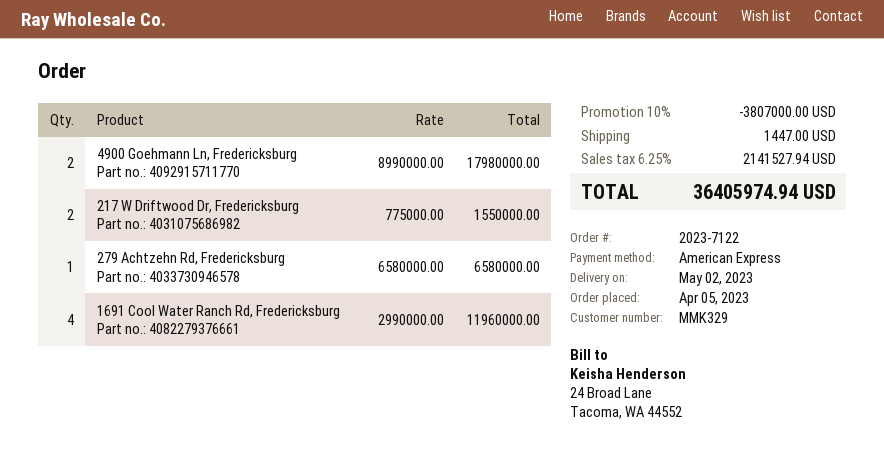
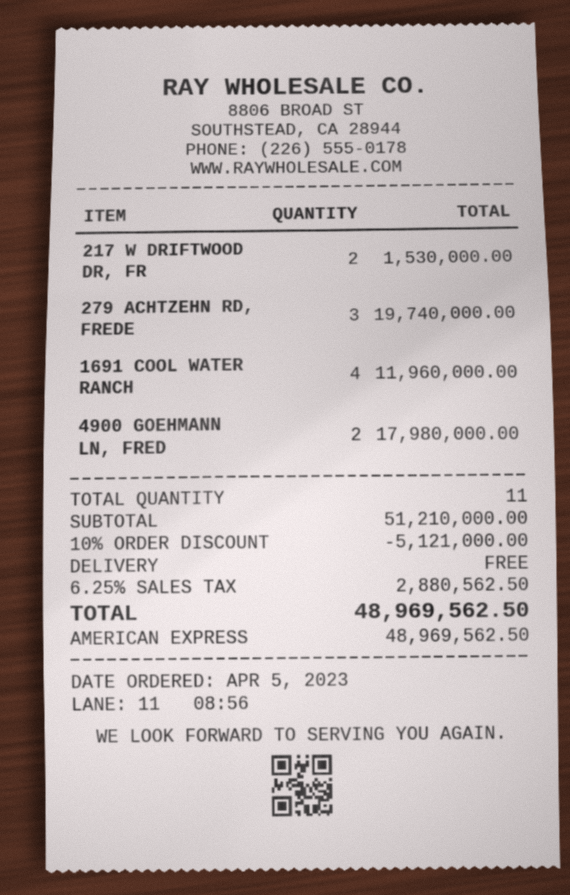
217 W Driftwood Dr, Fredericksburg: 2 for 1550000.00 -> 2 for 1530000.00
279 Achtzehn Rd, Fredericksburg: 1 for 6580000.00 -> 3 for 19740000.00
discount: 10% = 3807000.00 -> 10% = 5121000.00
shipping: 1447.00 -> 0.00
tax: 6.25% = 2141527.94 -> 6.25% = 2880562.50
total: 36405974.94 -> 48969562.50

